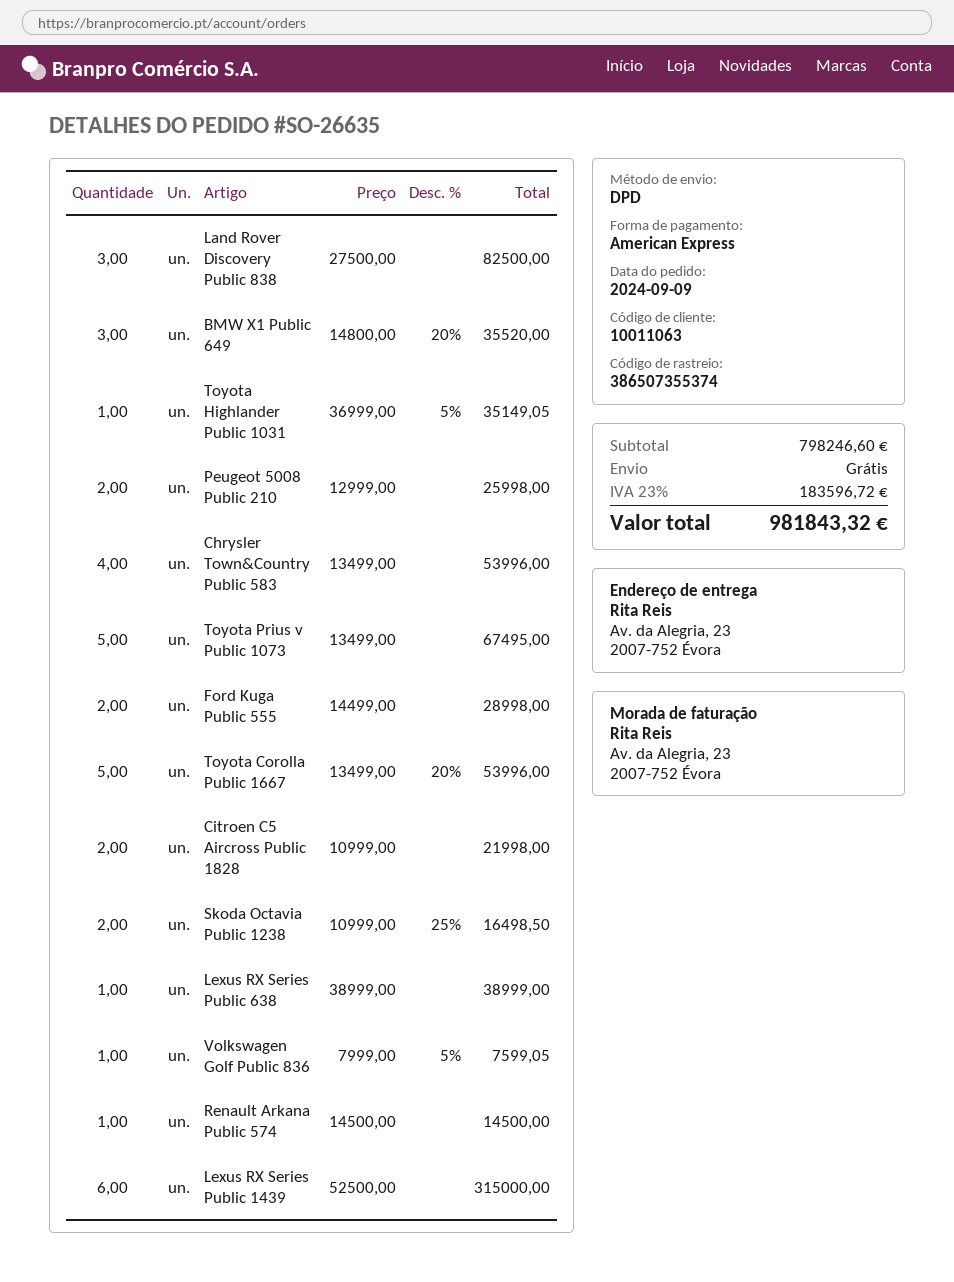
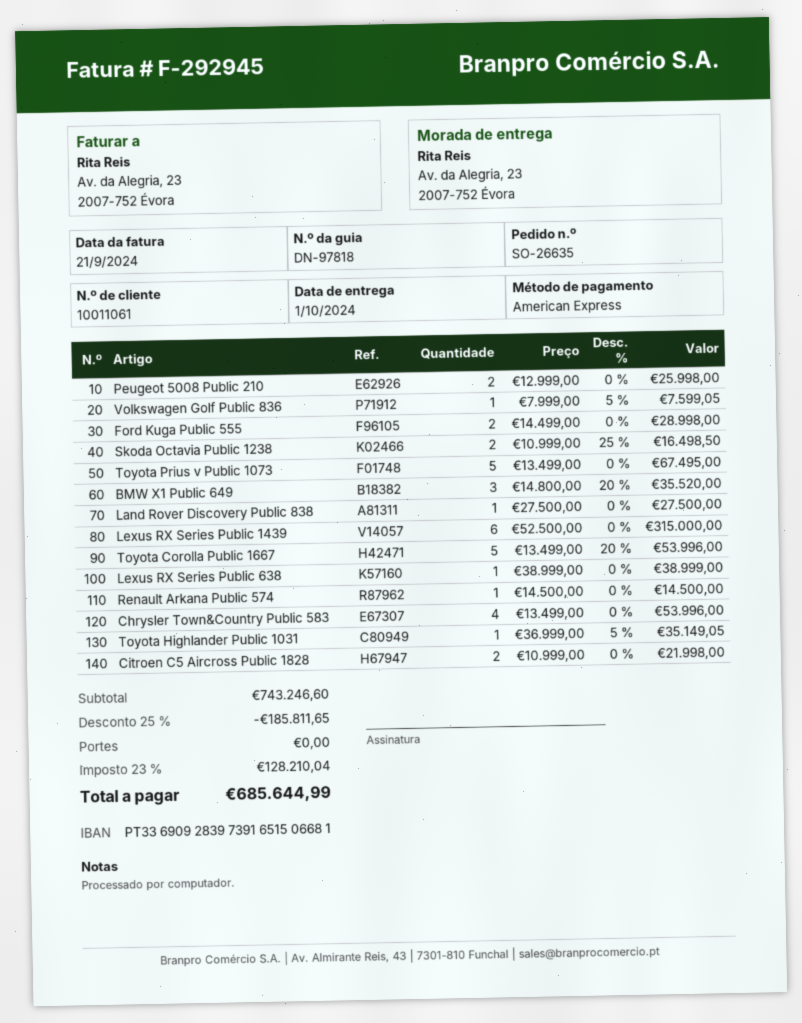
customer number: 10011063 -> 10011061
Land Rover Discovery Public 838: 3 x 27500.00 = 82500.00 -> 1 x 27500.00 = 27500.00
subtotal: 798246.60 -> 743246.60
discount: none -> 25% = 185811.65
tax: 23% = 183596.72 -> 23% = 128210.04
total: 981843.32 -> 685644.99

